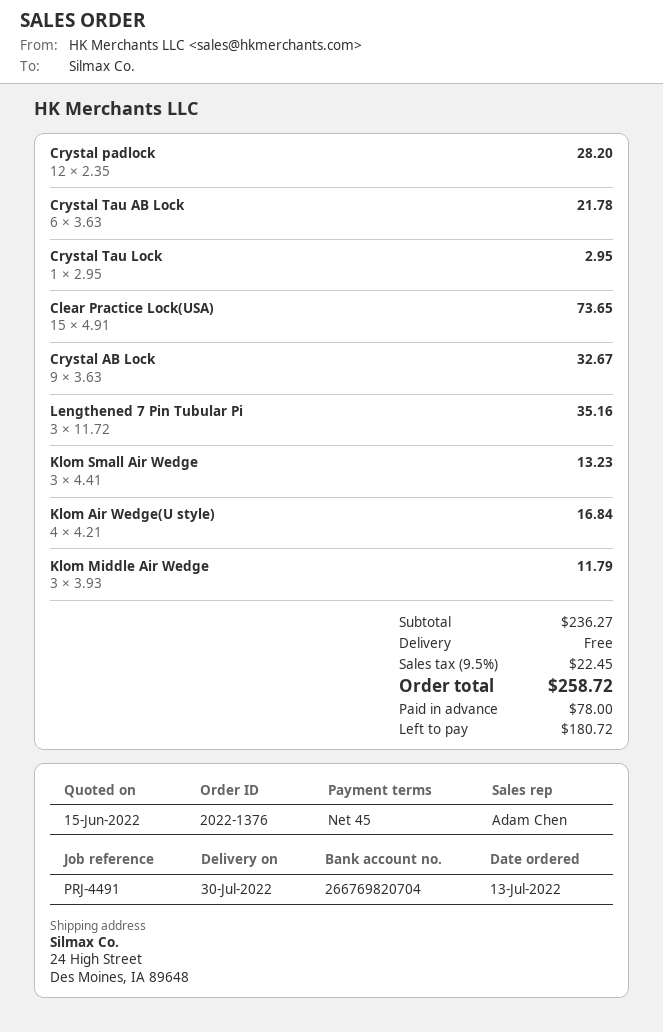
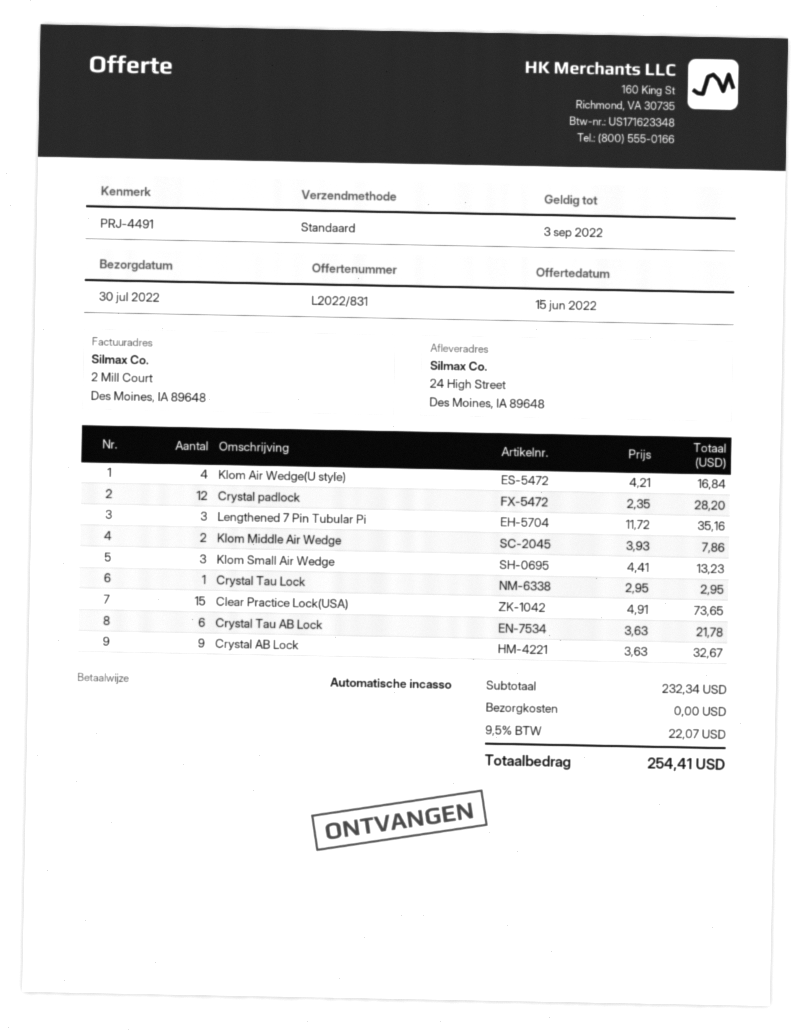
Klom Middle Air Wedge: 3 x 3.93 = 11.79 -> 2 x 3.93 = 7.86
subtotal: 236.27 -> 232.34
tax: 9.5% = 22.45 -> 9.5% = 22.07
total: 258.72 -> 254.41

